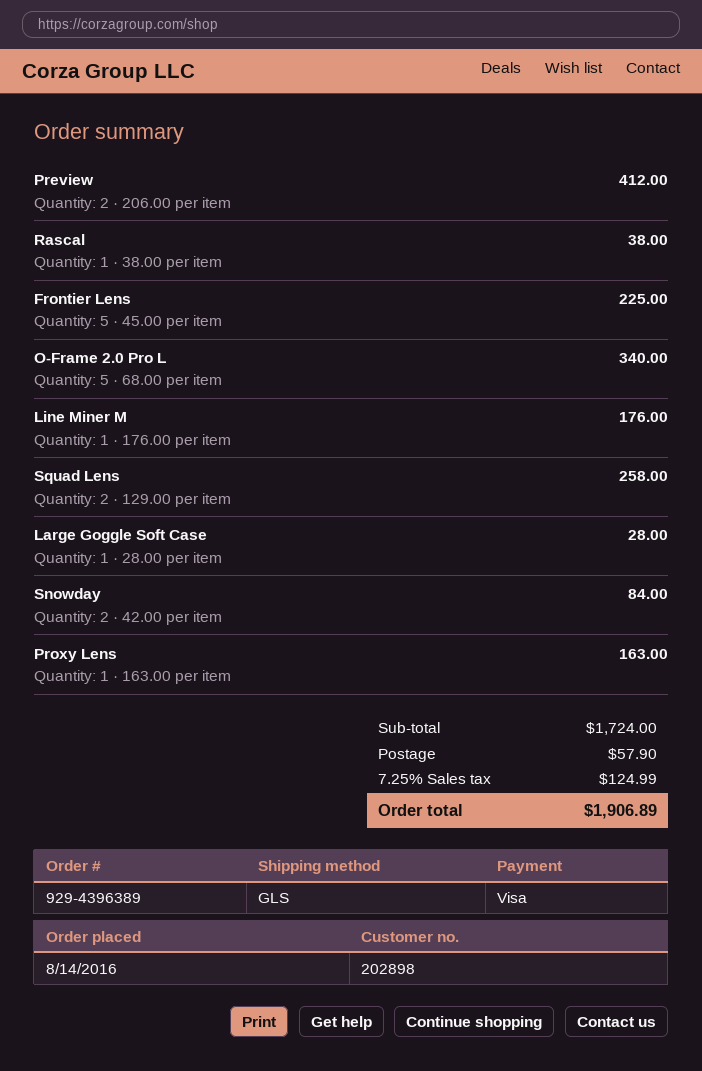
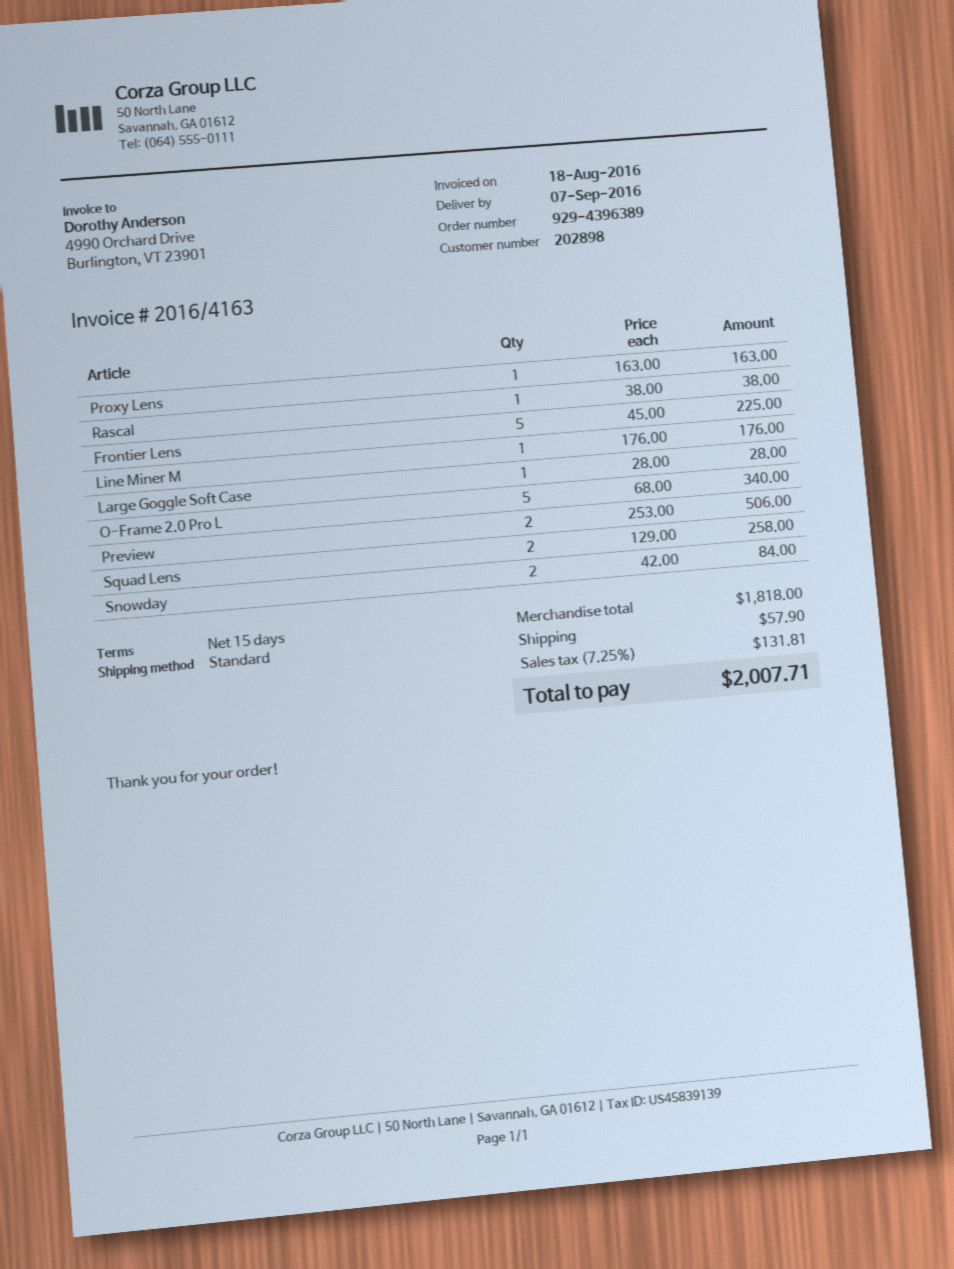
shipping method: GLS -> standard
Preview: 2 x 206.00 = 412.00 -> 2 x 253.00 = 506.00
subtotal: 1724.00 -> 1818.00
tax: 7.25% = 124.99 -> 7.25% = 131.81
total: 1906.89 -> 2007.71

